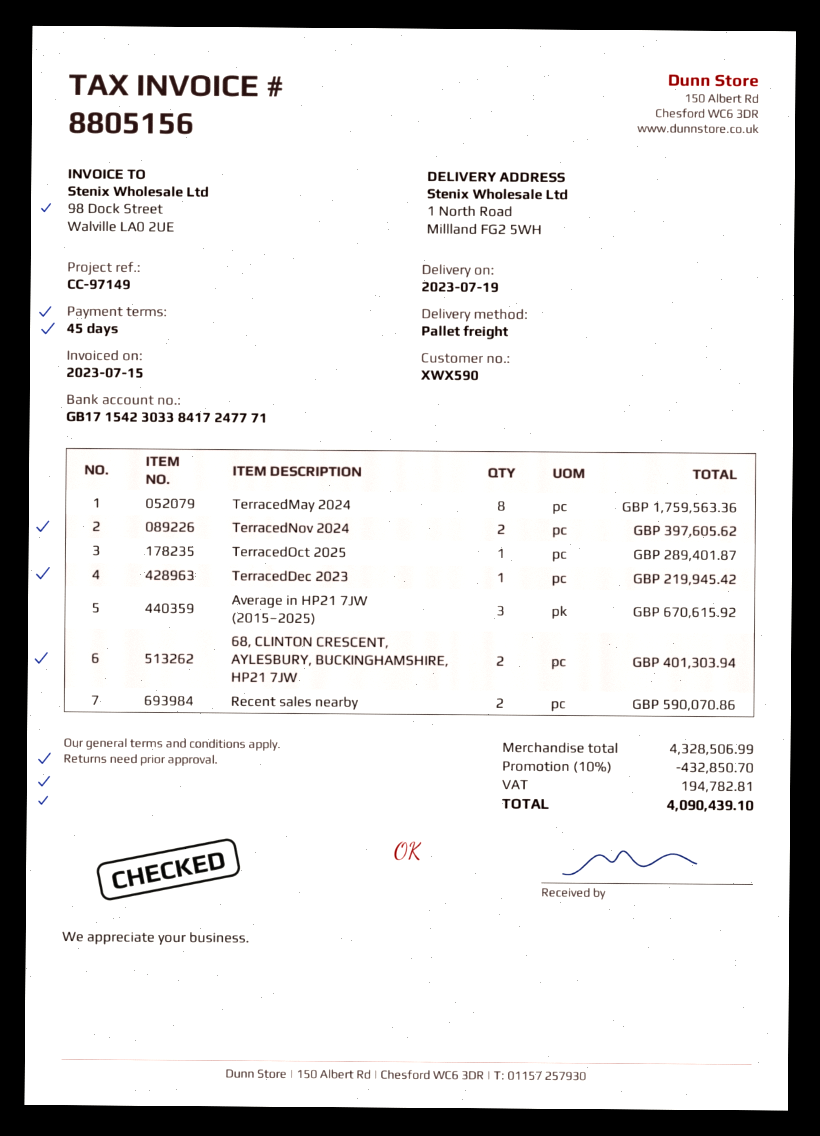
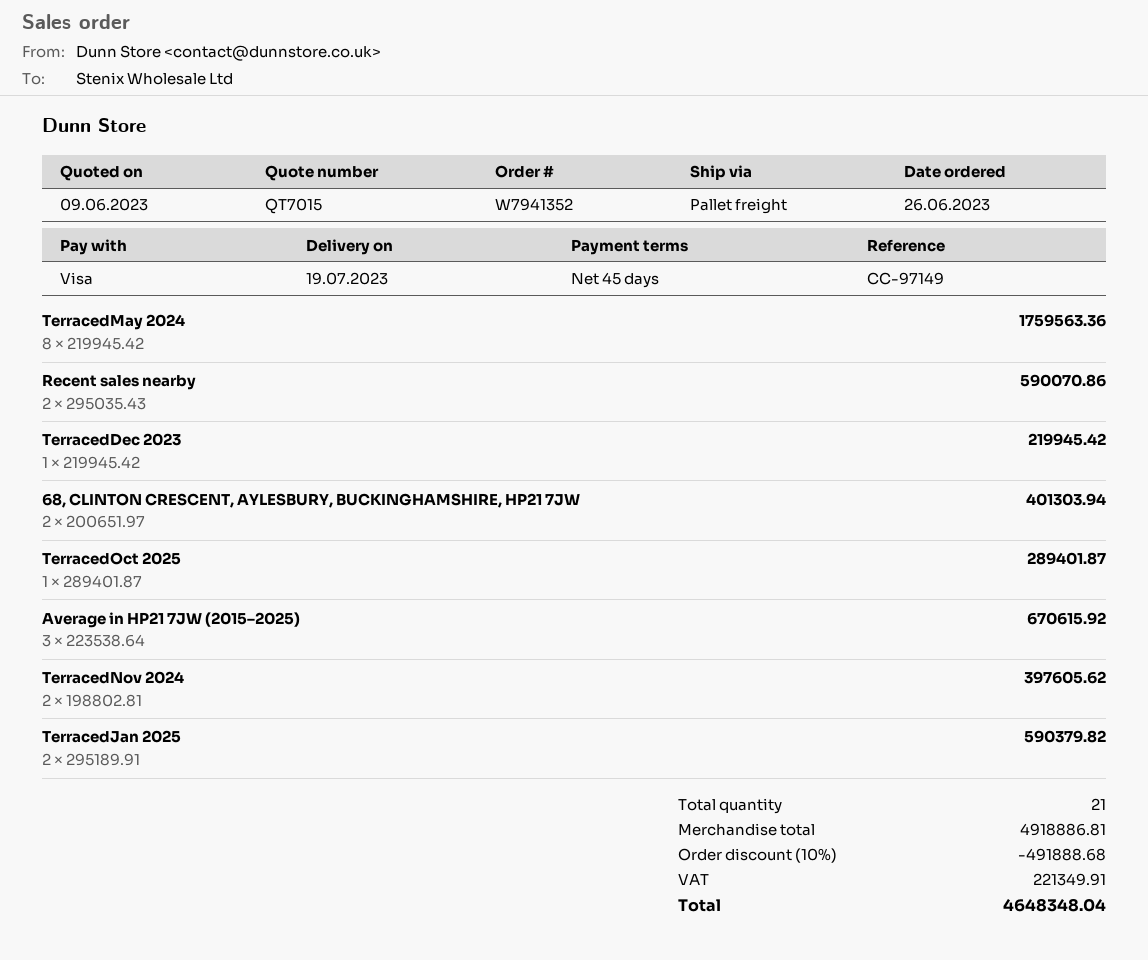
TerracedJan 2025: none -> 2 for 590379.82
subtotal: 4328506.99 -> 4918886.81
discount: 10% = 432850.70 -> 10% = 491888.68
tax: 194782.81 -> 221349.91
total: 4090439.10 -> 4648348.04

